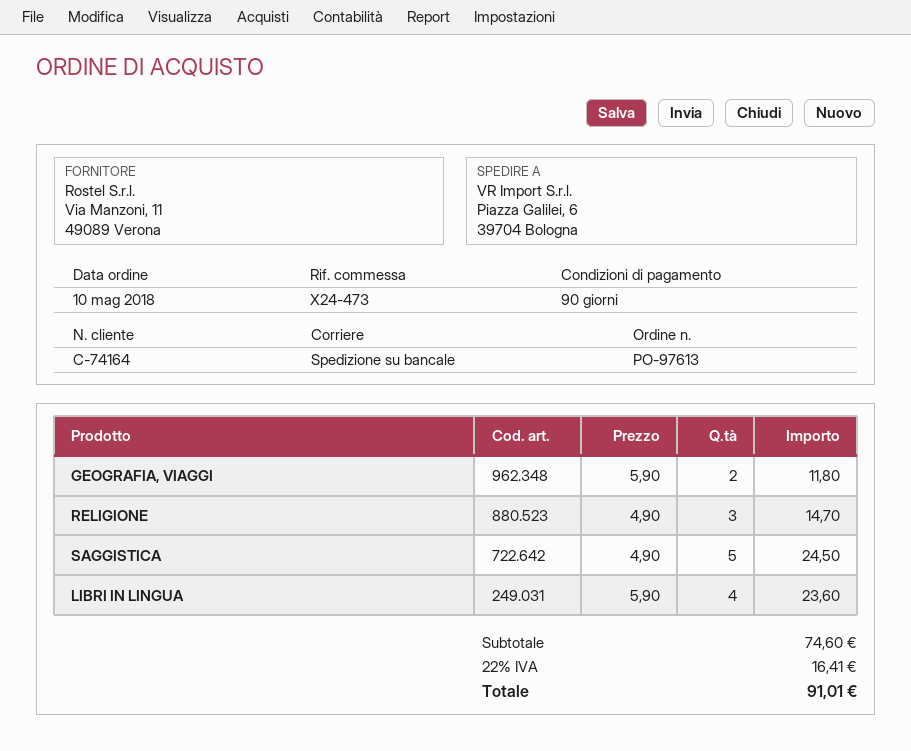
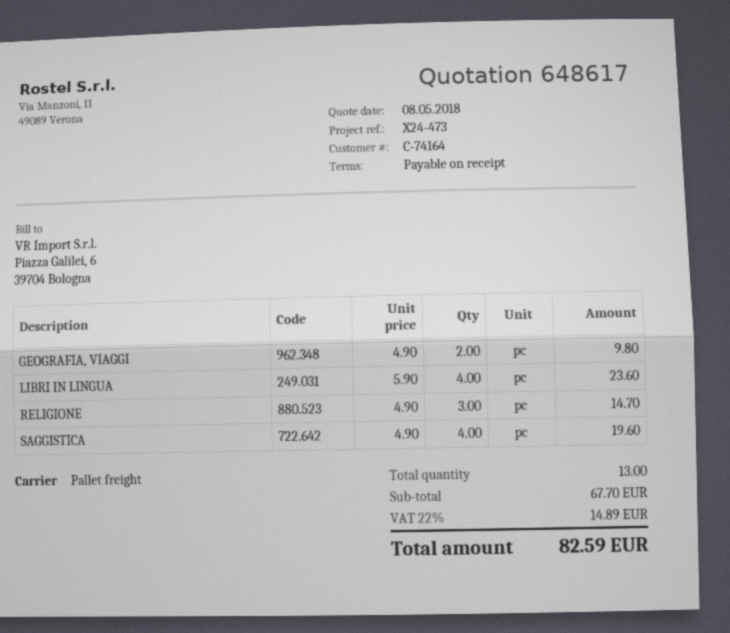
payment terms: 90 days -> on receipt
GEOGRAFIA, VIAGGI: 2 x 5.90 = 11.80 -> 2 x 4.90 = 9.80
SAGGISTICA: 5 x 4.90 = 24.50 -> 4 x 4.90 = 19.60
subtotal: 74.60 -> 67.70
tax: 22% = 16.41 -> 22% = 14.89
total: 91.01 -> 82.59

